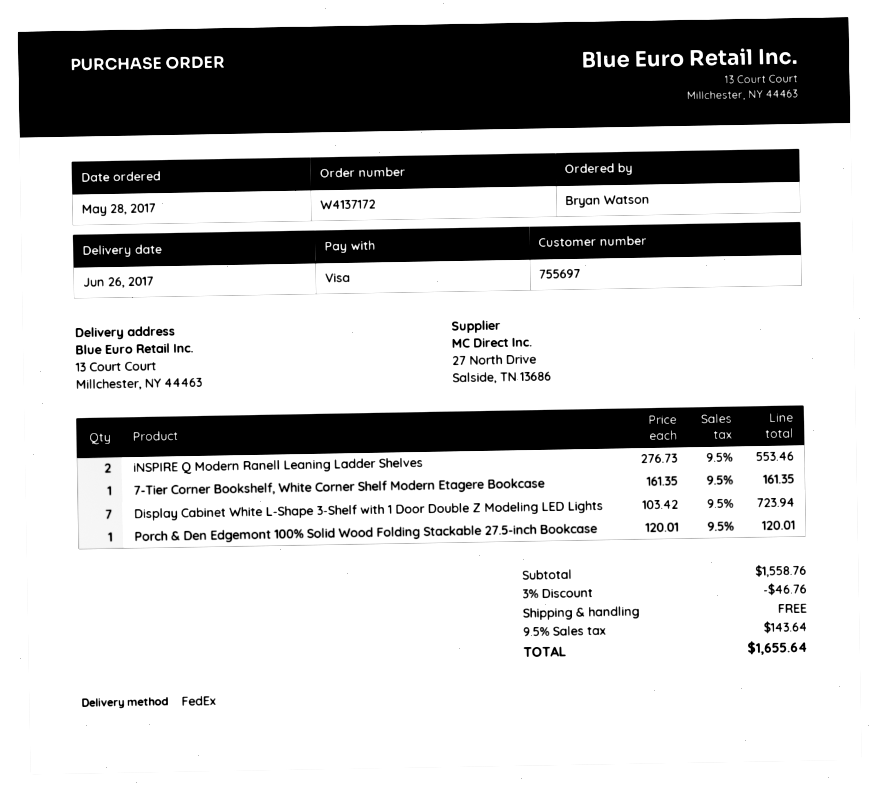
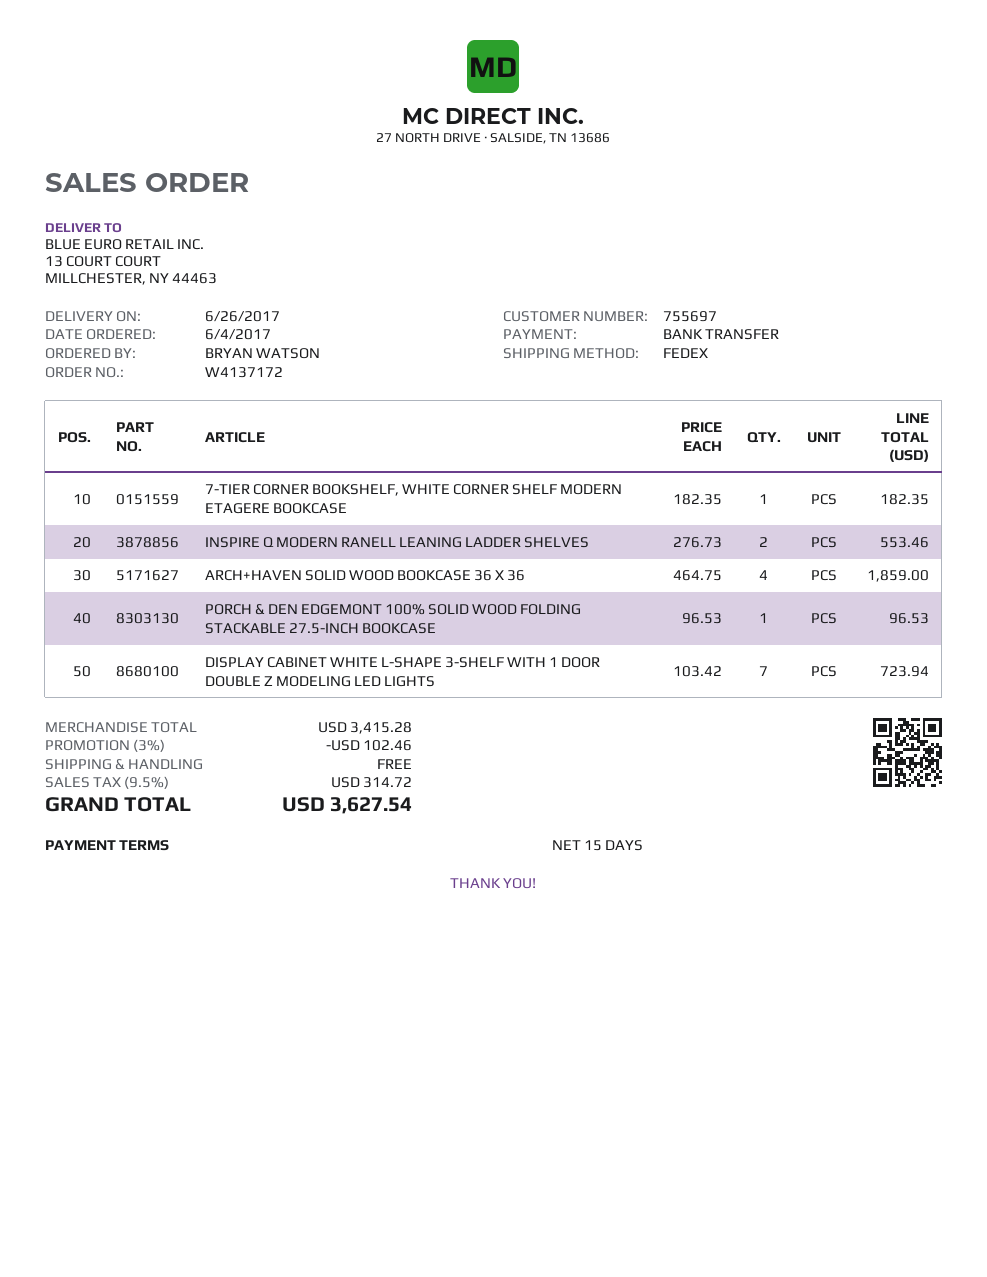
order date: 2017-05-28 -> 2017-06-04
payment method: Visa -> bank transfer
7-Tier Corner Bookshelf, White Corner Shelf Modern Etagere Bookcase: 1 x 161.35 = 161.35 -> 1 x 182.35 = 182.35
Porch & Den Edgemont 100% Solid Wood Folding Stackable 27.5-inch Bookcase: 1 x 120.01 = 120.01 -> 1 x 96.53 = 96.53
ARCH+HAVEN SOLID WOOD BOOKCASE 36 X 36: none -> 4 x 464.75 = 1859.00
subtotal: 1558.76 -> 3415.28
discount: 3% = 46.76 -> 3% = 102.46
tax: 9.5% = 143.64 -> 9.5% = 314.72
total: 1655.64 -> 3627.54

